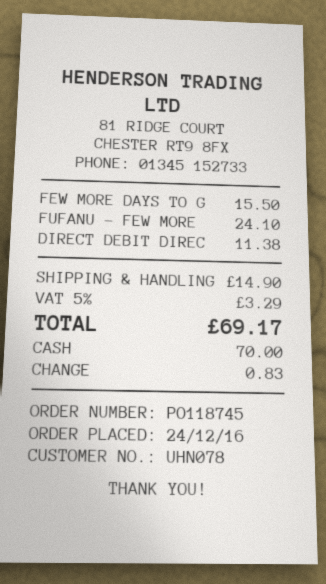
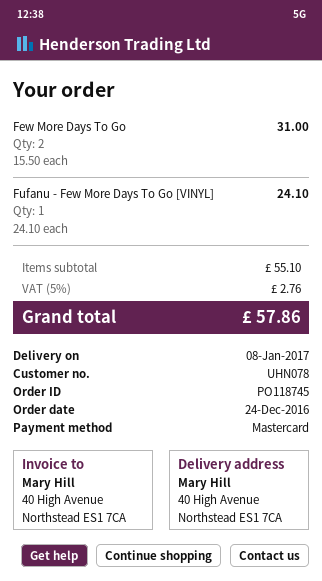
payment method: cash -> Mastercard
FEW MORE DAYS TO G: 1 for 15.50 -> 2 for 31.00
DIRECT DEBIT DIREC: 1 for 11.38 -> none
shipping: 14.90 -> none
tax: 5% = 3.29 -> 5% = 2.76
total: 69.17 -> 57.86

